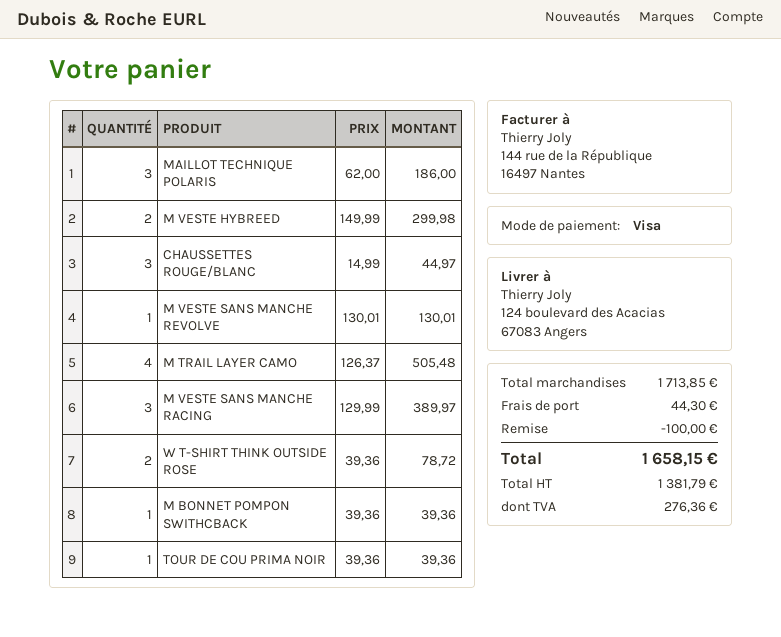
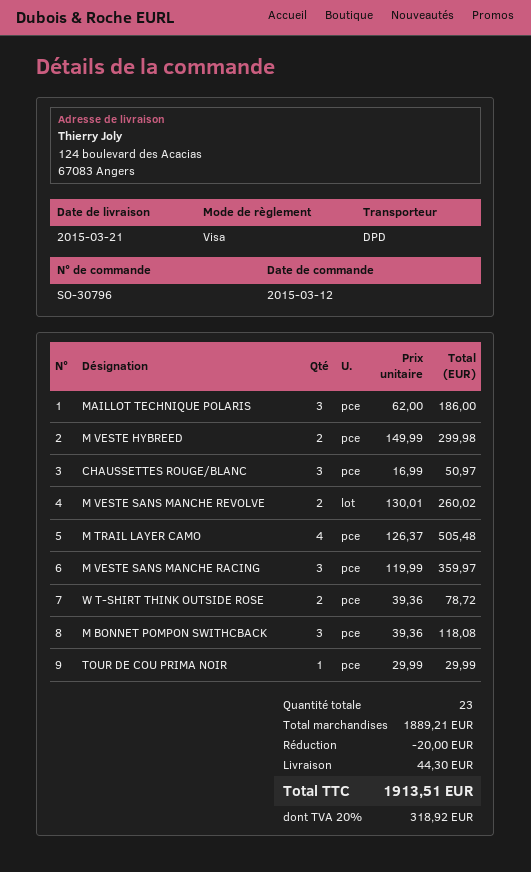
CHAUSSETTES ROUGE/BLANC: 3 x 14.99 = 44.97 -> 3 x 16.99 = 50.97
M VESTE SANS MANCHE REVOLVE: 1 x 130.01 = 130.01 -> 2 x 130.01 = 260.02
M VESTE SANS MANCHE RACING: 3 x 129.99 = 389.97 -> 3 x 119.99 = 359.97
M BONNET POMPON SWITHCBACK: 1 x 39.36 = 39.36 -> 3 x 39.36 = 118.08
TOUR DE COU PRIMA NOIR: 1 x 39.36 = 39.36 -> 1 x 29.99 = 29.99
subtotal: 1713.85 -> 1889.21
discount: 100.00 -> 20.00
tax: 276.36 -> 318.92
total: 1658.15 -> 1913.51

